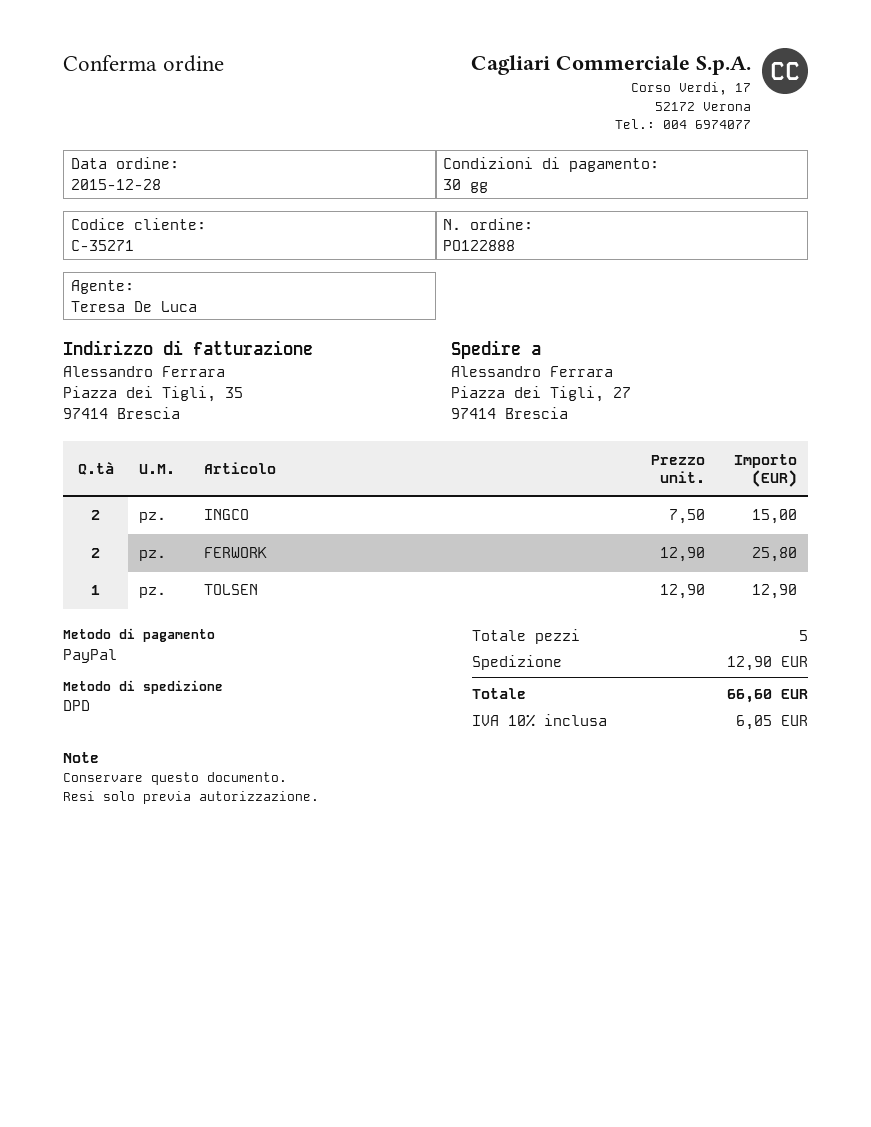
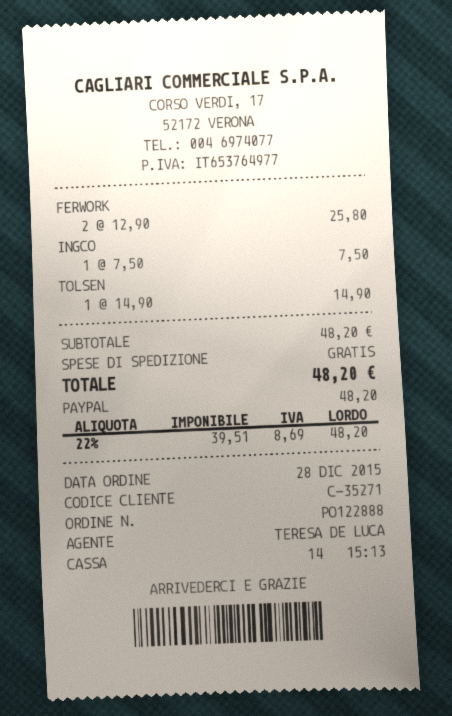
INGCO: 2 x 7.50 = 15.00 -> 1 x 7.50 = 7.50
TOLSEN: 1 x 12.90 = 12.90 -> 1 x 14.90 = 14.90
shipping: 12.90 -> 0.00
tax: 10% = 6.05 -> 22% = 8.69
total: 66.60 -> 48.20

